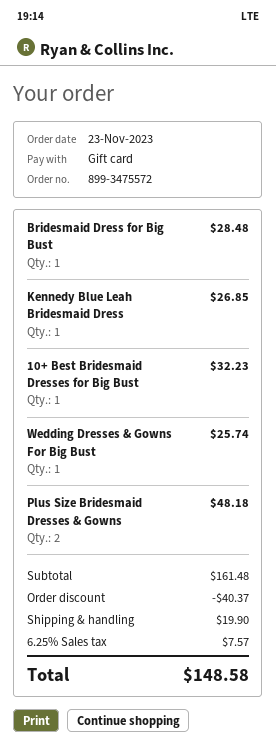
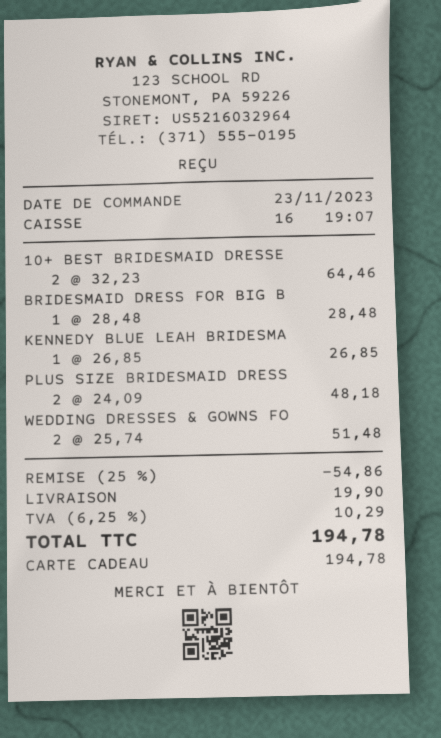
10+ Best Bridesmaid Dresses for Big Bust: 1 for 32.23 -> 2 for 64.46
Wedding Dresses & Gowns For Big Bust: 1 for 25.74 -> 2 for 51.48
discount: 40.37 -> 54.86
tax: 6.25% = 7.57 -> 6.25% = 10.29
total: 148.58 -> 194.78

